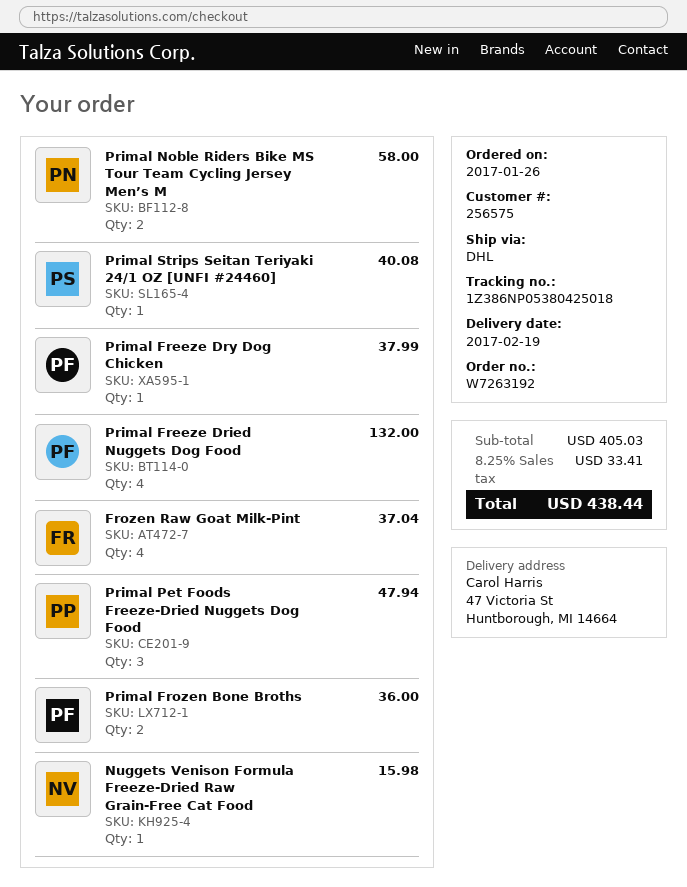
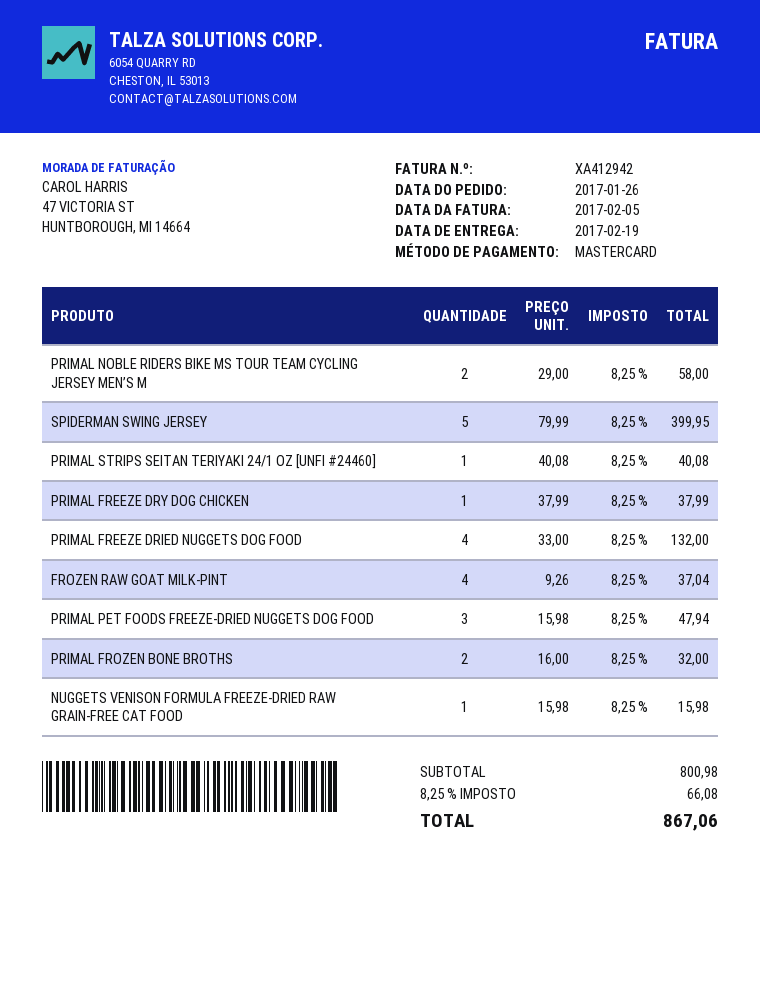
Primal Frozen Bone Broths: 2 for 36.00 -> 2 for 32.00
SPIDERMAN SWING JERSEY: none -> 5 for 399.95
subtotal: 405.03 -> 800.98
tax: 8.25% = 33.41 -> 8.25% = 66.08
total: 438.44 -> 867.06

